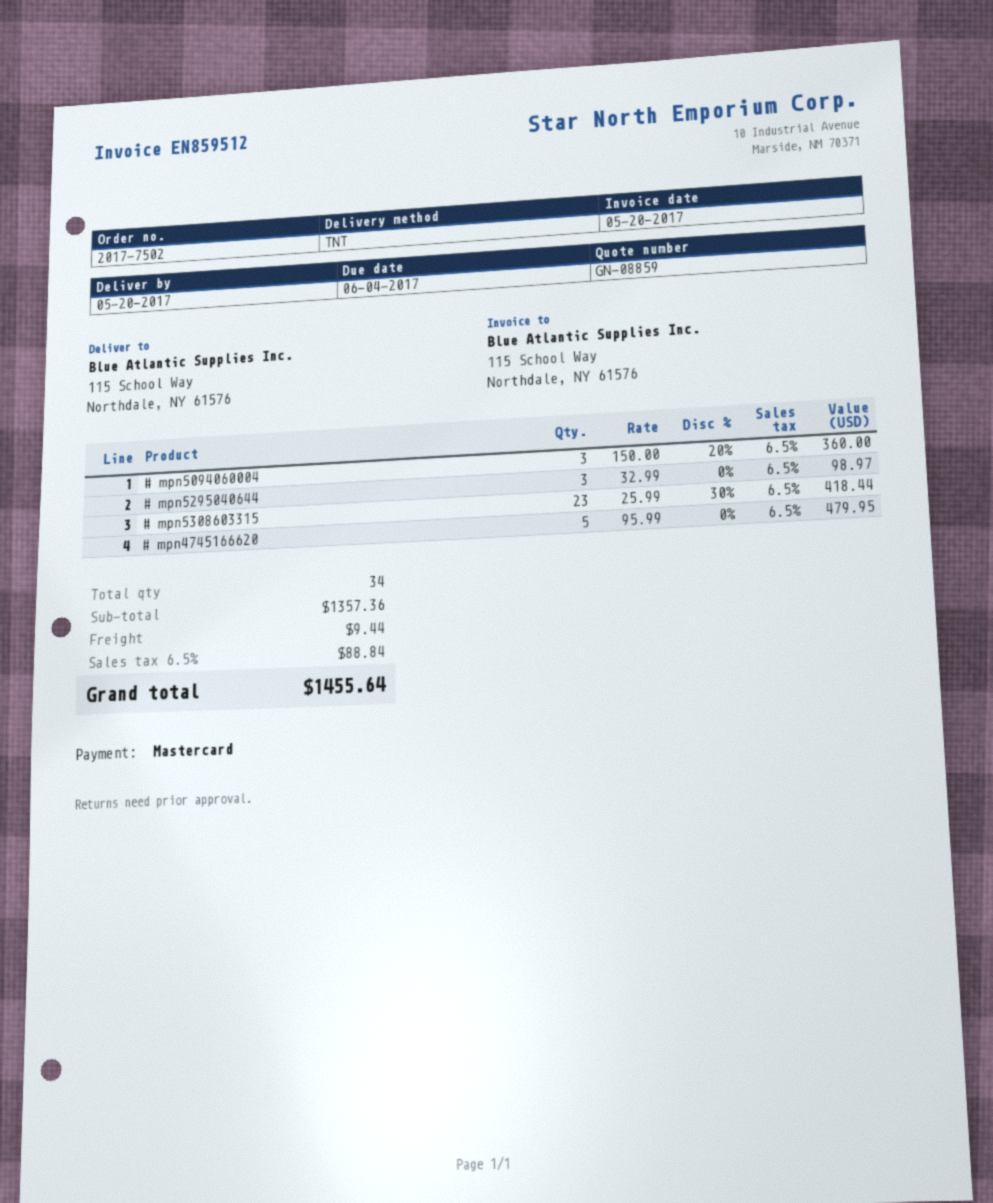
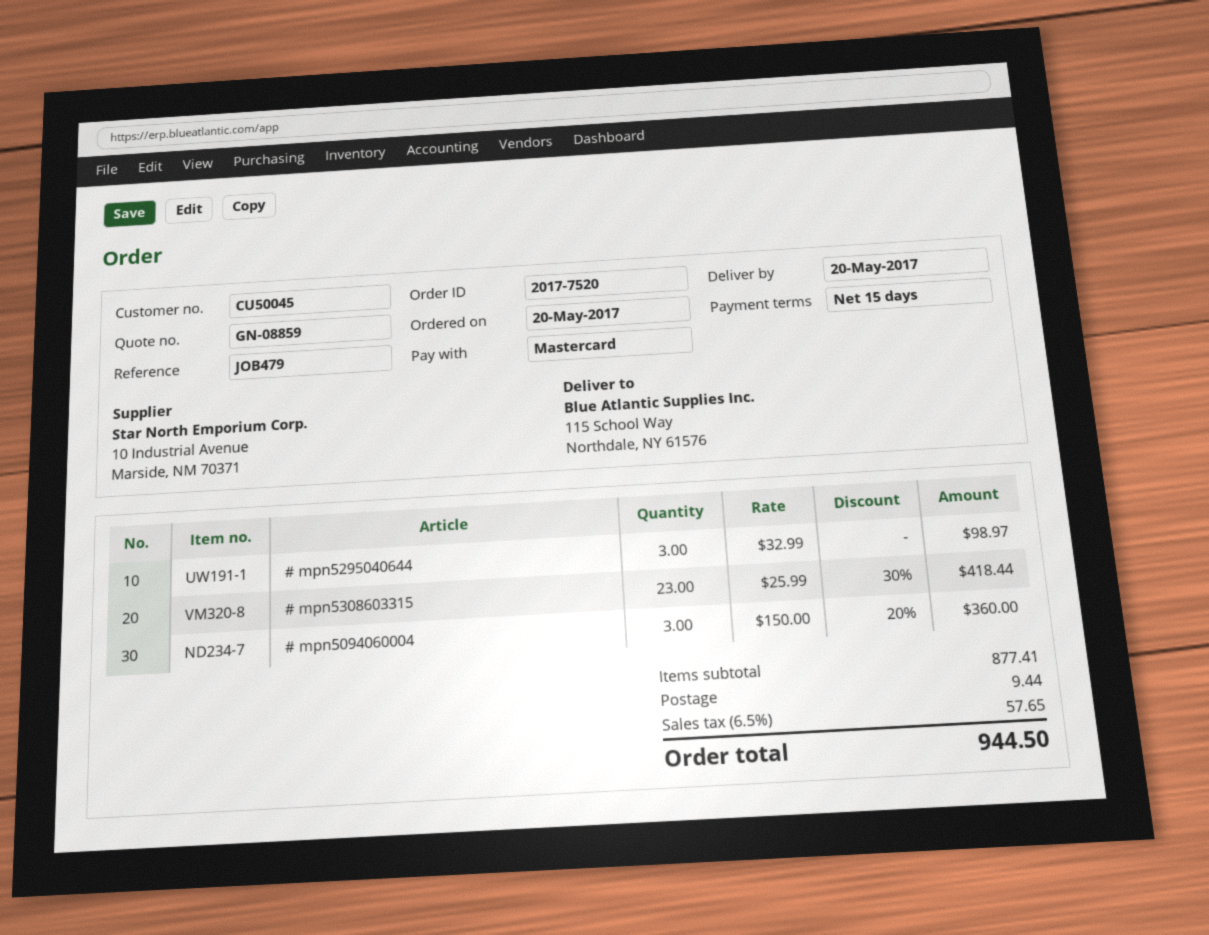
order number: 2017-7502 -> 2017-7520
# mpn4745166620: 5 x 95.99 = 479.95 -> none
subtotal: 1357.36 -> 877.41
tax: 6.5% = 88.84 -> 6.5% = 57.65
total: 1455.64 -> 944.50

